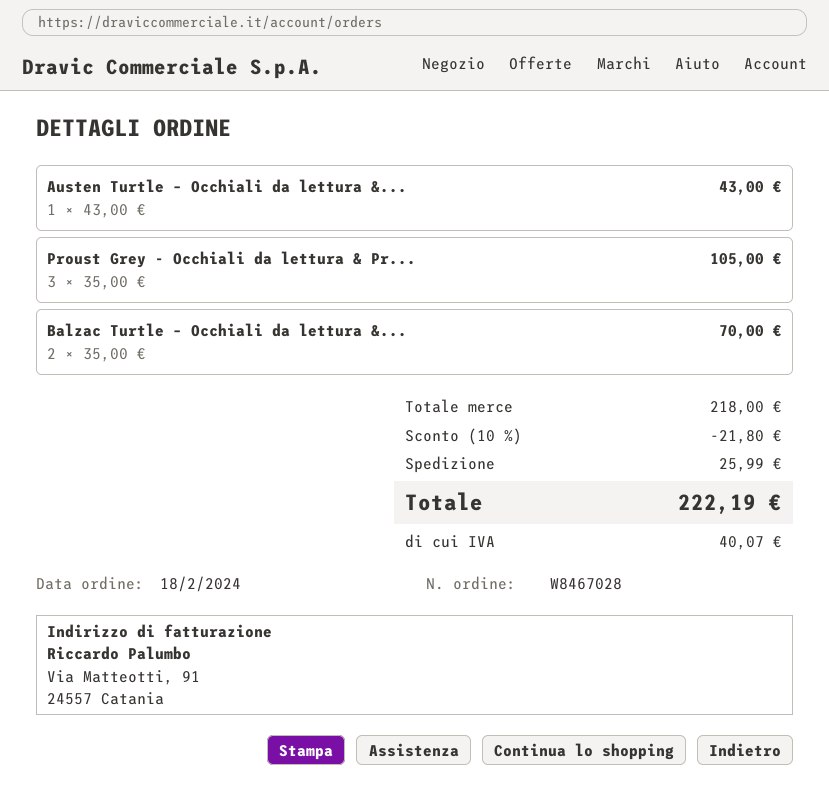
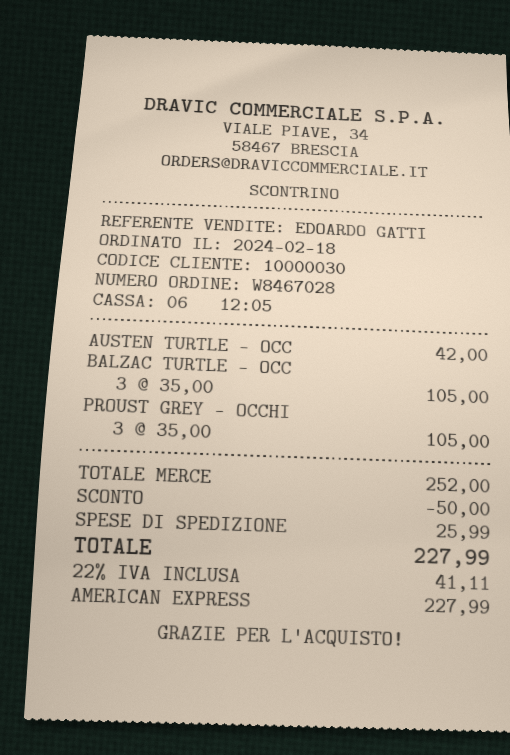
Austen Turtle – Occhiali da lettura &...: 1 x 43.00 = 43.00 -> 1 x 42.00 = 42.00
Balzac Turtle – Occhiali da lettura &...: 2 x 35.00 = 70.00 -> 3 x 35.00 = 105.00
subtotal: 218.00 -> 252.00
discount: 21.80 -> 50.00
tax: 40.07 -> 41.11
total: 222.19 -> 227.99

